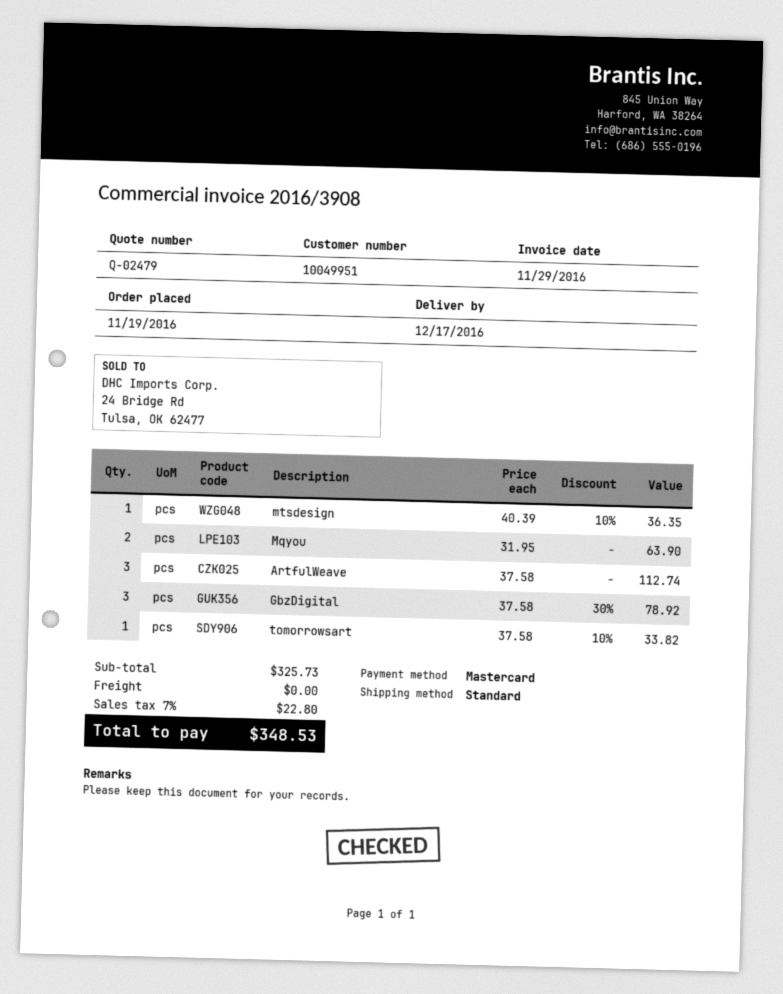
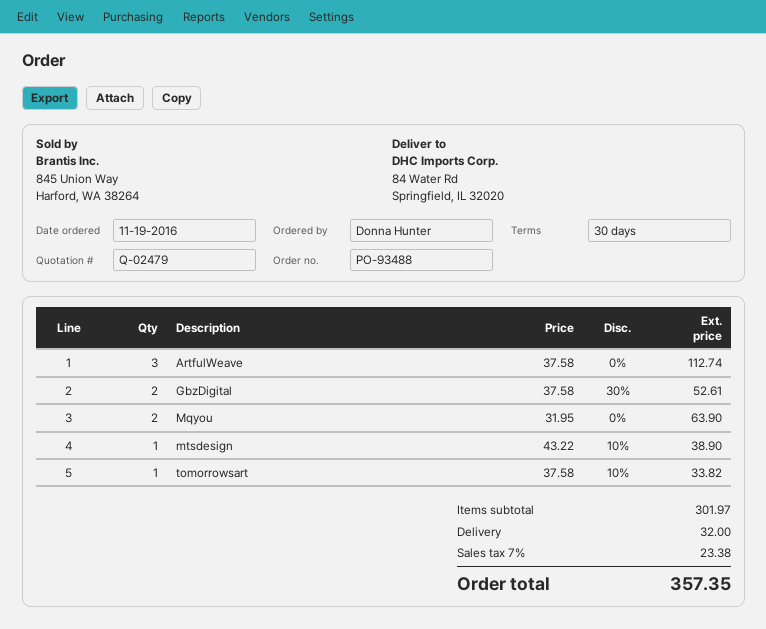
mtsdesign: 1 x 40.39 - 10% = 36.35 -> 1 x 43.22 - 10% = 38.90
GbzDigital: 3 x 37.58 - 30% = 78.92 -> 2 x 37.58 - 30% = 52.61
subtotal: 325.73 -> 301.97
shipping: 0.00 -> 32.00
tax: 7% = 22.80 -> 7% = 23.38
total: 348.53 -> 357.35

